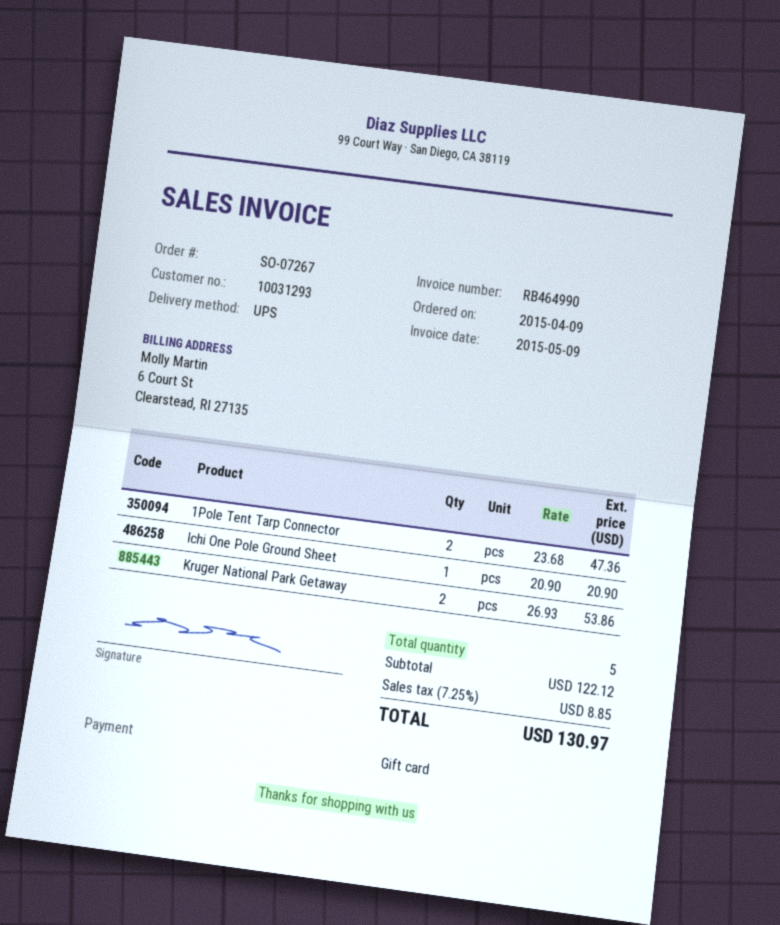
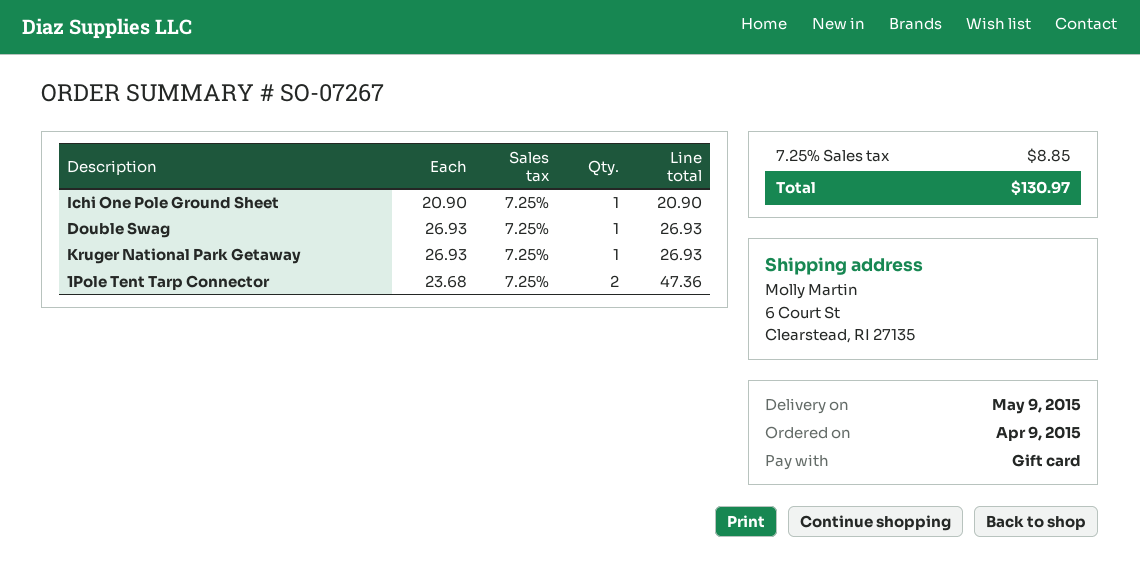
Kruger National Park Getaway: 2 x 26.93 = 53.86 -> 1 x 26.93 = 26.93
Double Swag: none -> 1 x 26.93 = 26.93

